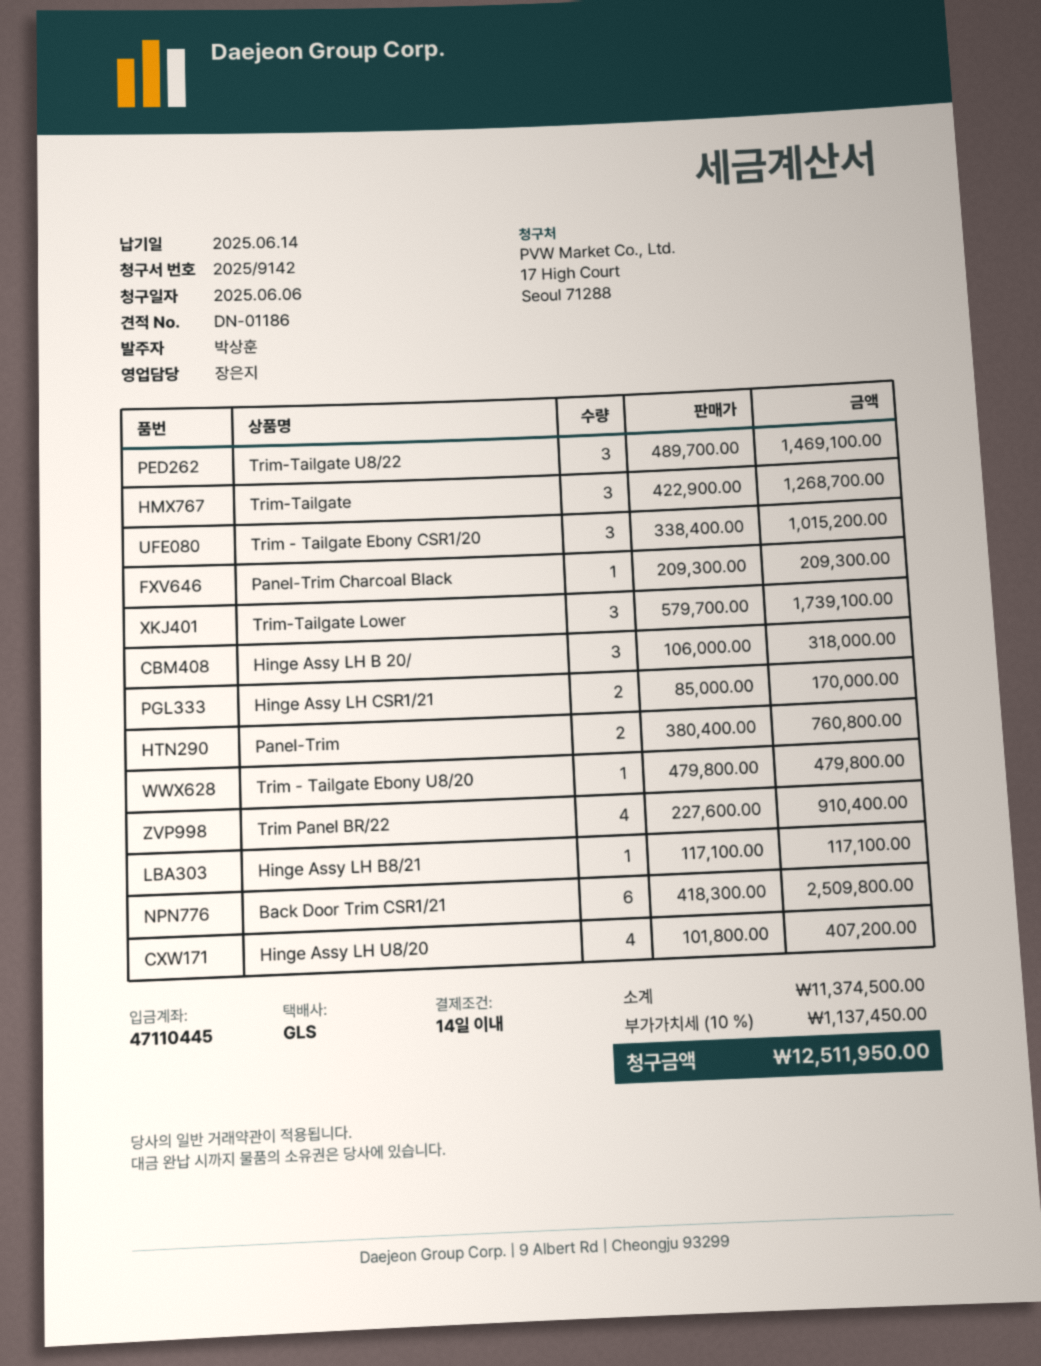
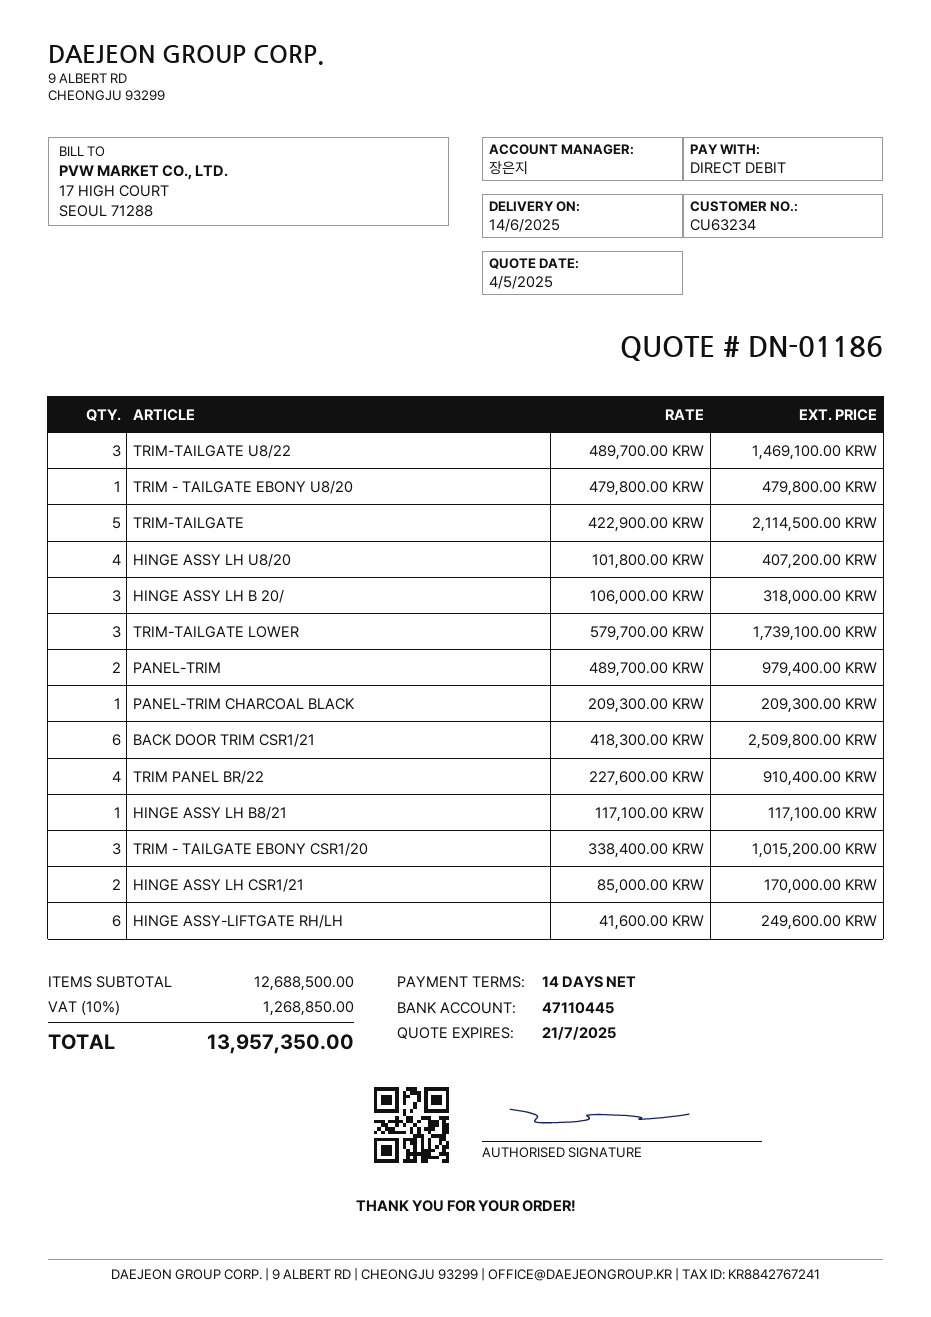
Trim-Tailgate: 3 x 422900.00 = 1268700.00 -> 5 x 422900.00 = 2114500.00
Panel-Trim: 2 x 380400.00 = 760800.00 -> 2 x 489700.00 = 979400.00
HINGE ASSY-LIFTGATE RH/LH: none -> 6 x 41600.00 = 249600.00
subtotal: 11374500.00 -> 12688500.00
tax: 10% = 1137450.00 -> 10% = 1268850.00
total: 12511950.00 -> 13957350.00

